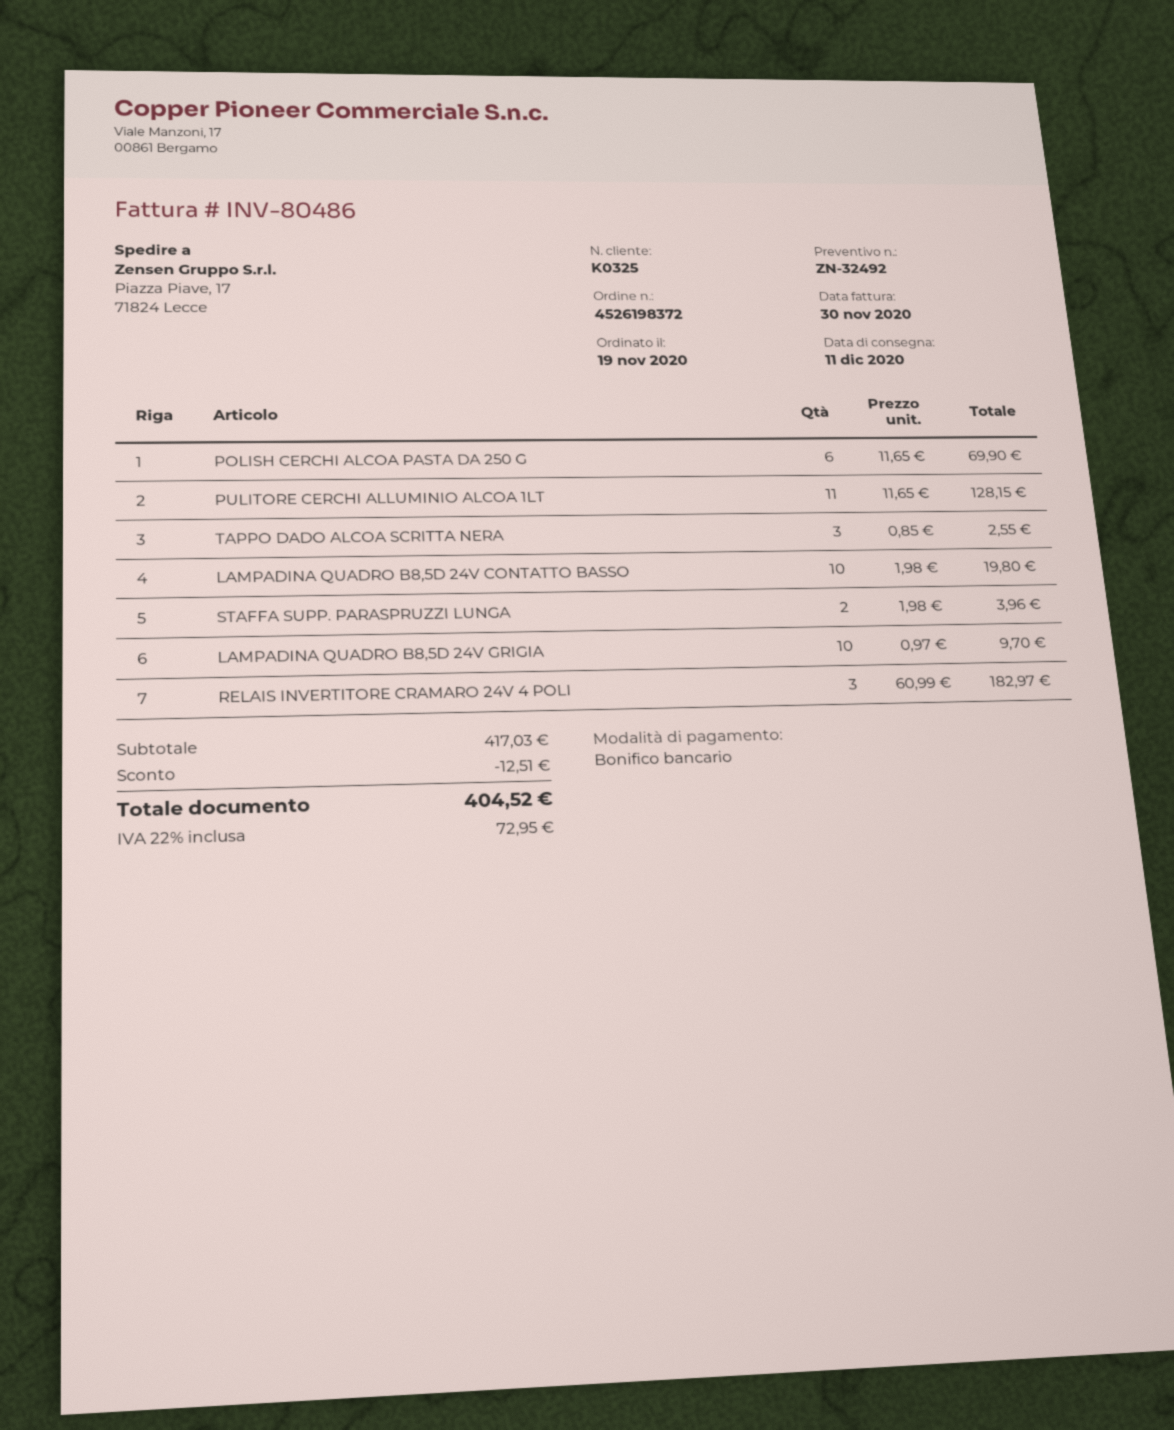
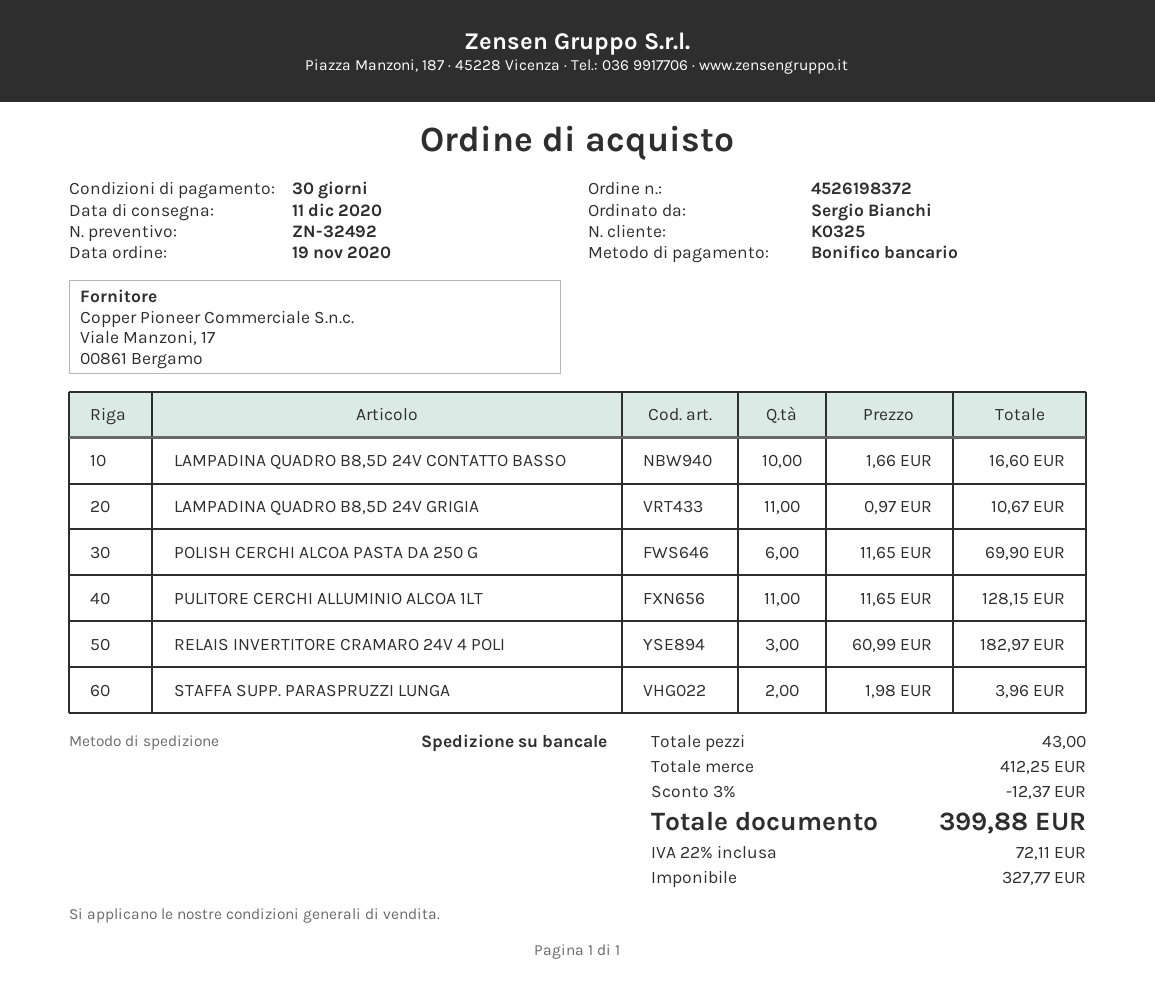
TAPPO DADO ALCOA SCRITTA NERA: 3 x 0.85 = 2.55 -> none
LAMPADINA QUADRO B8,5D 24V CONTATTO BASSO: 10 x 1.98 = 19.80 -> 10 x 1.66 = 16.60
LAMPADINA QUADRO B8,5D 24V GRIGIA: 10 x 0.97 = 9.70 -> 11 x 0.97 = 10.67
subtotal: 417.03 -> 412.25
discount: 12.51 -> 12.37
tax: 22% = 72.95 -> 22% = 72.11
total: 404.52 -> 399.88

